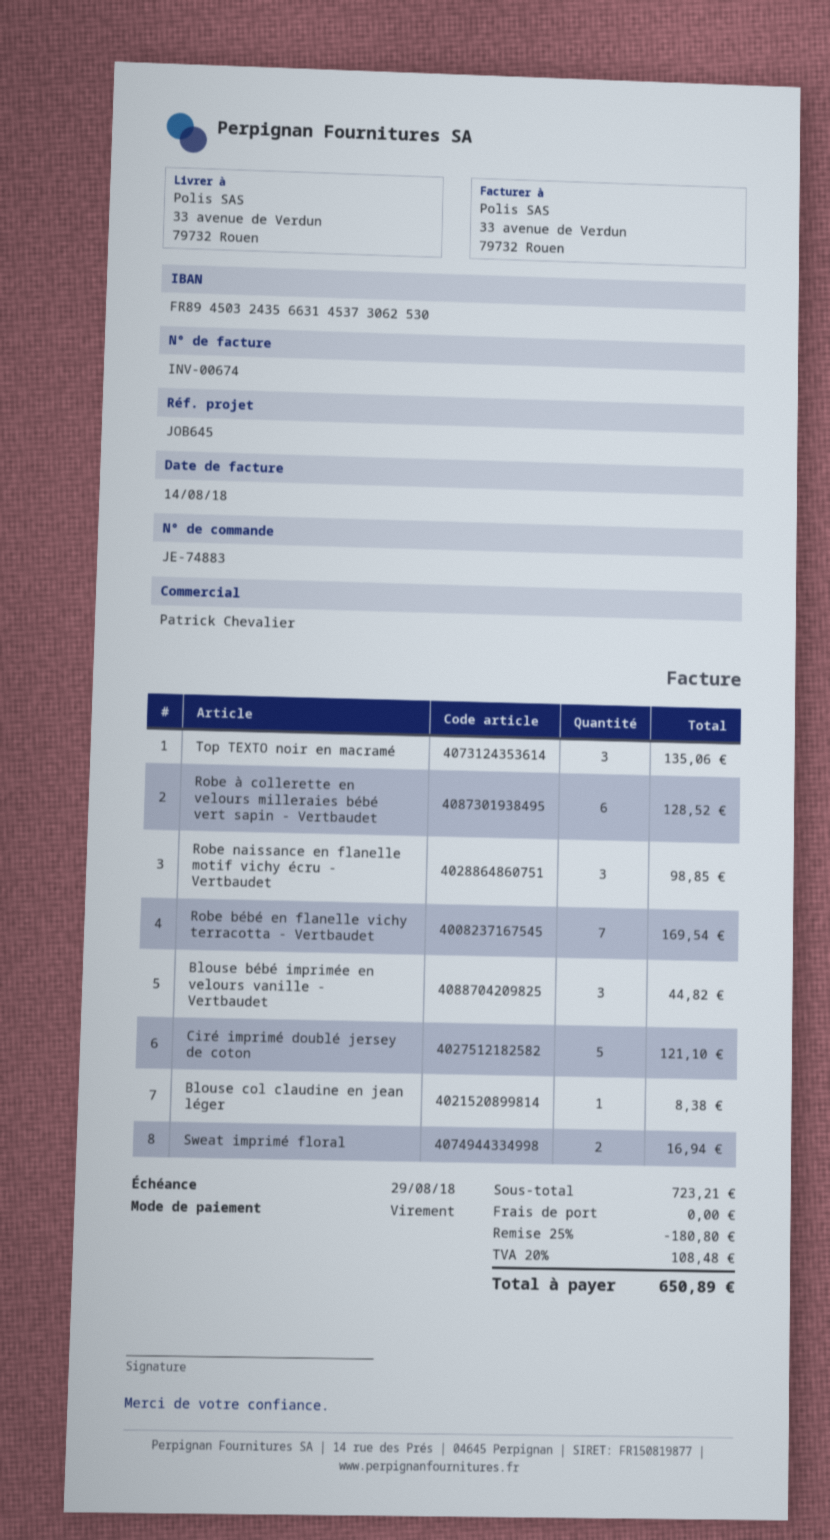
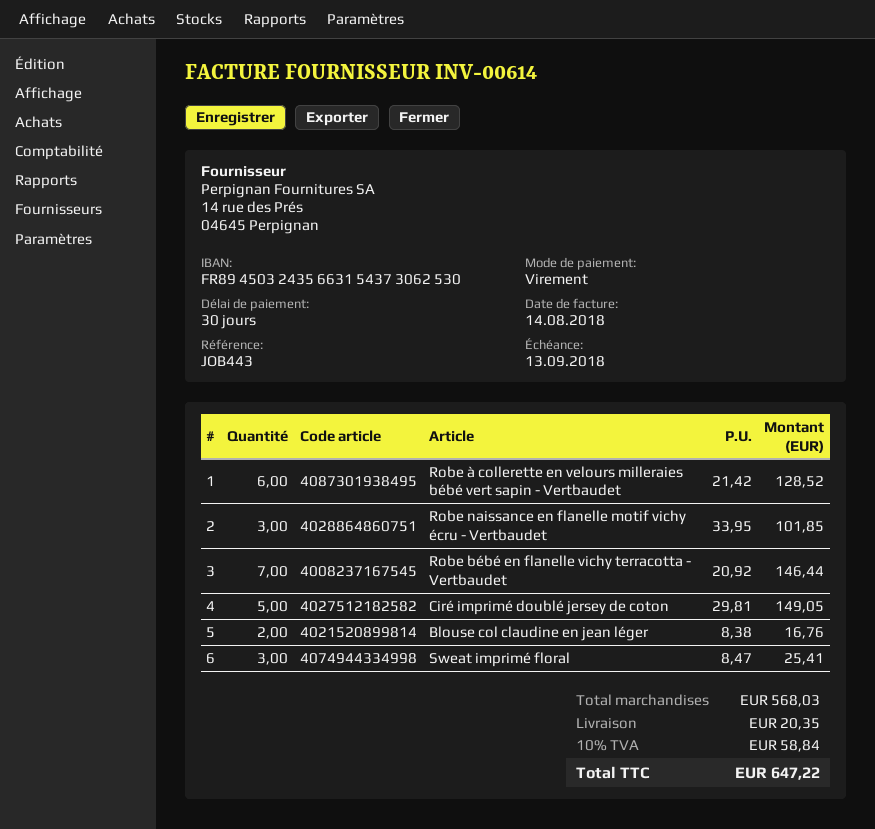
invoice number: INV-00674 -> INV-00614
due date: 2018-08-29 -> 2018-09-13
reference: JOB645 -> JOB443
bank account: FR8945032435663145373062530 -> FR8945032435663154373062530
Top TEXTO noir en macramé: 3 for 135.06 -> none
Robe naissance en flanelle motif vichy écru - Vertbaudet: 3 for 98.85 -> 3 for 101.85
Robe bébé en flanelle vichy terracotta - Vertbaudet: 7 for 169.54 -> 7 for 146.44
Blouse bébé imprimée en velours vanille - Vertbaudet: 3 for 44.82 -> none
Ciré imprimé doublé jersey de coton: 5 for 121.10 -> 5 for 149.05
Blouse col claudine en jean léger: 1 for 8.38 -> 2 for 16.76
Sweat imprimé floral: 2 for 16.94 -> 3 for 25.41
subtotal: 723.21 -> 568.03
discount: 25% = 180.80 -> none
shipping: 0.00 -> 20.35
tax: 20% = 108.48 -> 10% = 58.84
total: 650.89 -> 647.22

